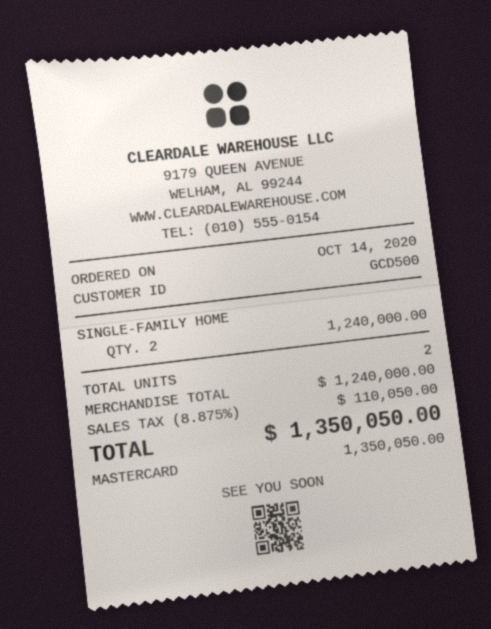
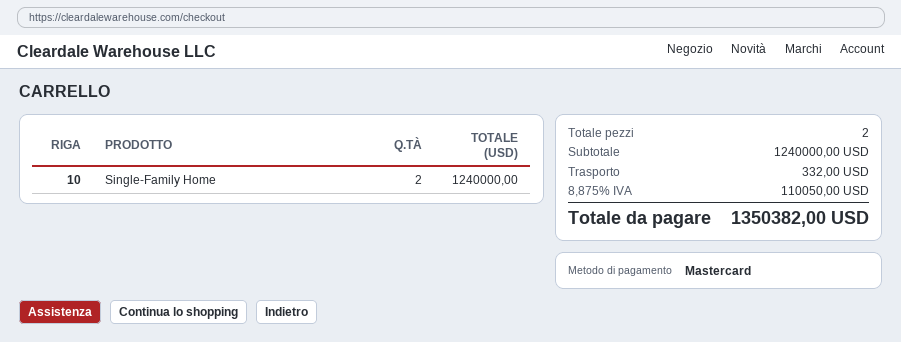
shipping: none -> 332.00
total: 1350050.00 -> 1350382.00

